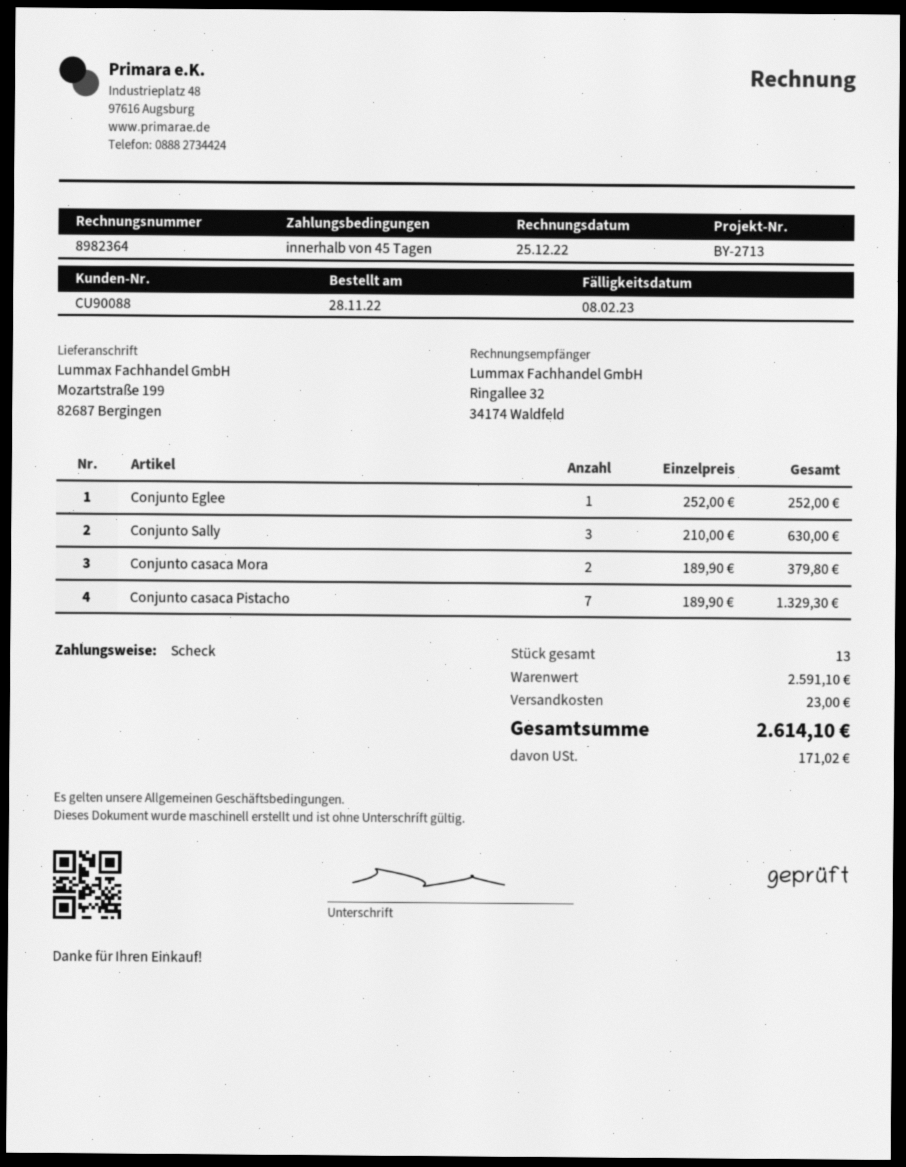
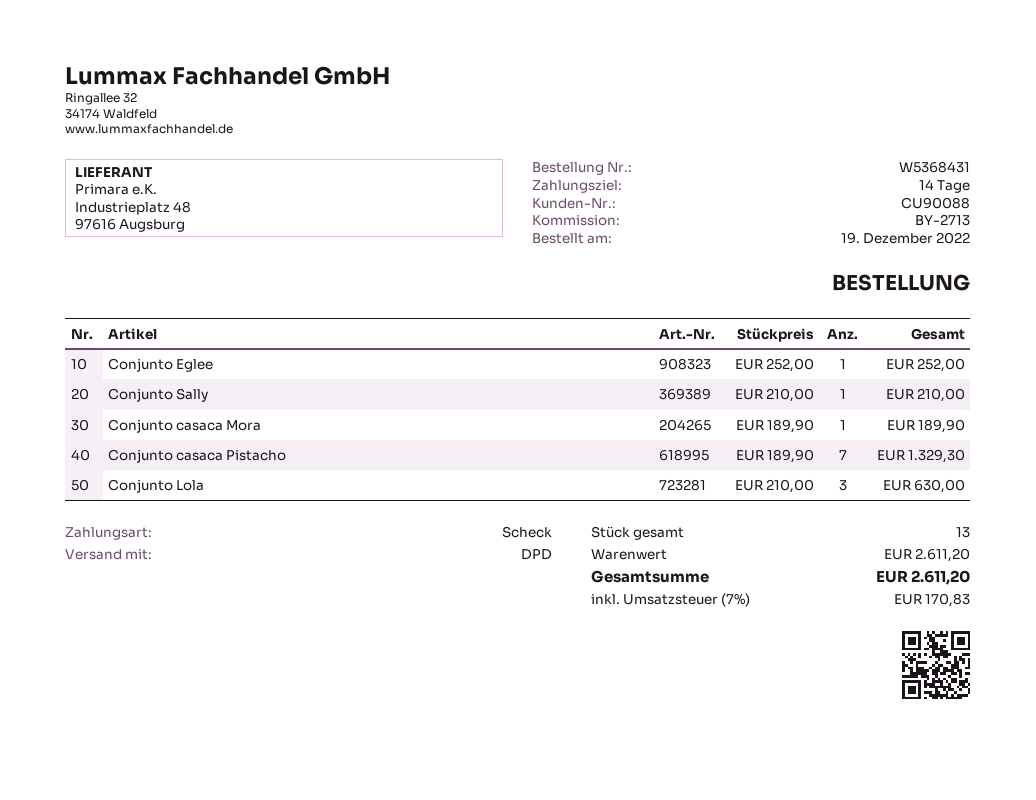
order date: 2022-11-28 -> 2022-12-19
payment terms: 45 days -> 14 days
Conjunto Sally: 3 x 210.00 = 630.00 -> 1 x 210.00 = 210.00
Conjunto casaca Mora: 2 x 189.90 = 379.80 -> 1 x 189.90 = 189.90
Conjunto Lola: none -> 3 x 210.00 = 630.00
subtotal: 2591.10 -> 2611.20
shipping: 23.00 -> none
tax: 171.02 -> 170.83
total: 2614.10 -> 2611.20

